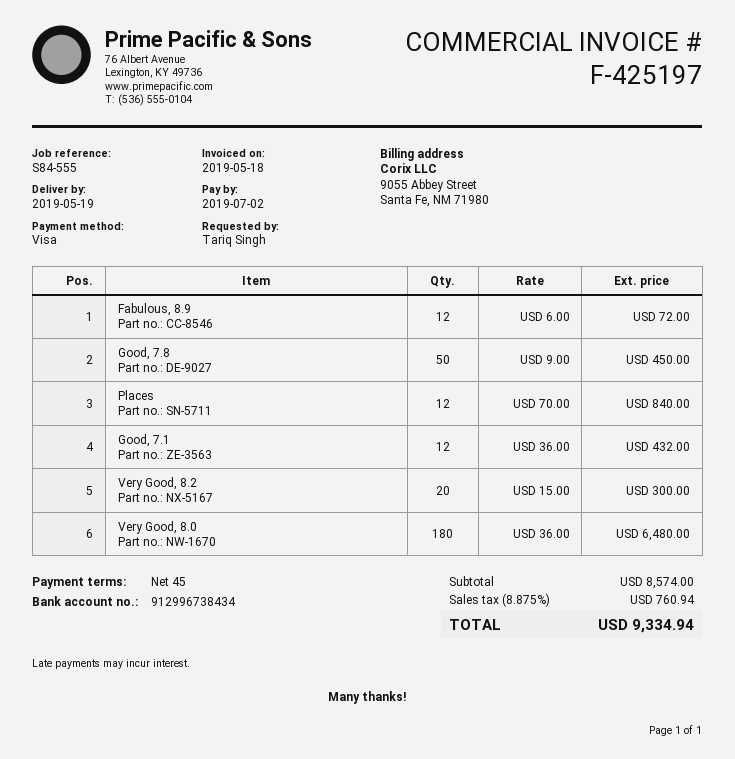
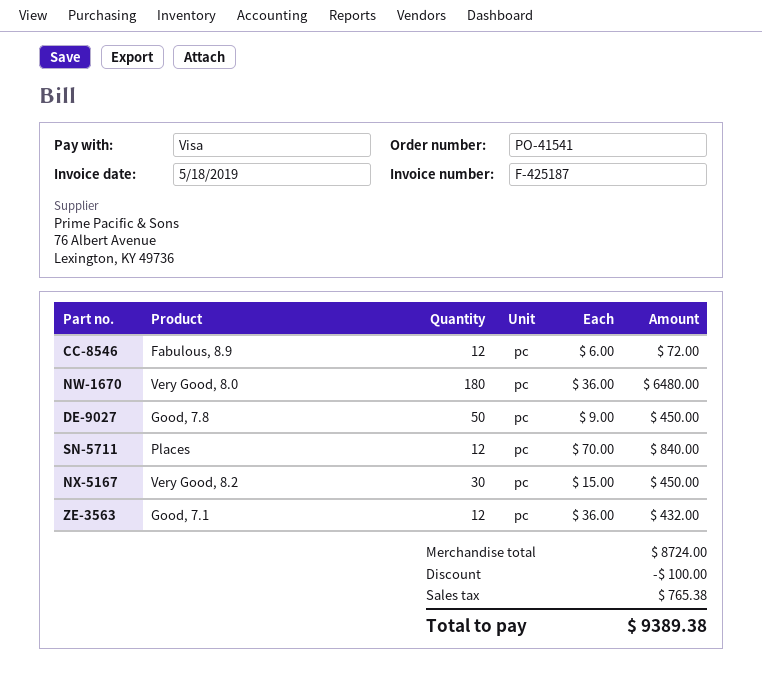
invoice number: F-425197 -> F-425187
Very Good, 8.2: 20 x 15.00 = 300.00 -> 30 x 15.00 = 450.00
subtotal: 8574.00 -> 8724.00
discount: none -> 100.00
tax: 760.94 -> 765.38
total: 9334.94 -> 9389.38

